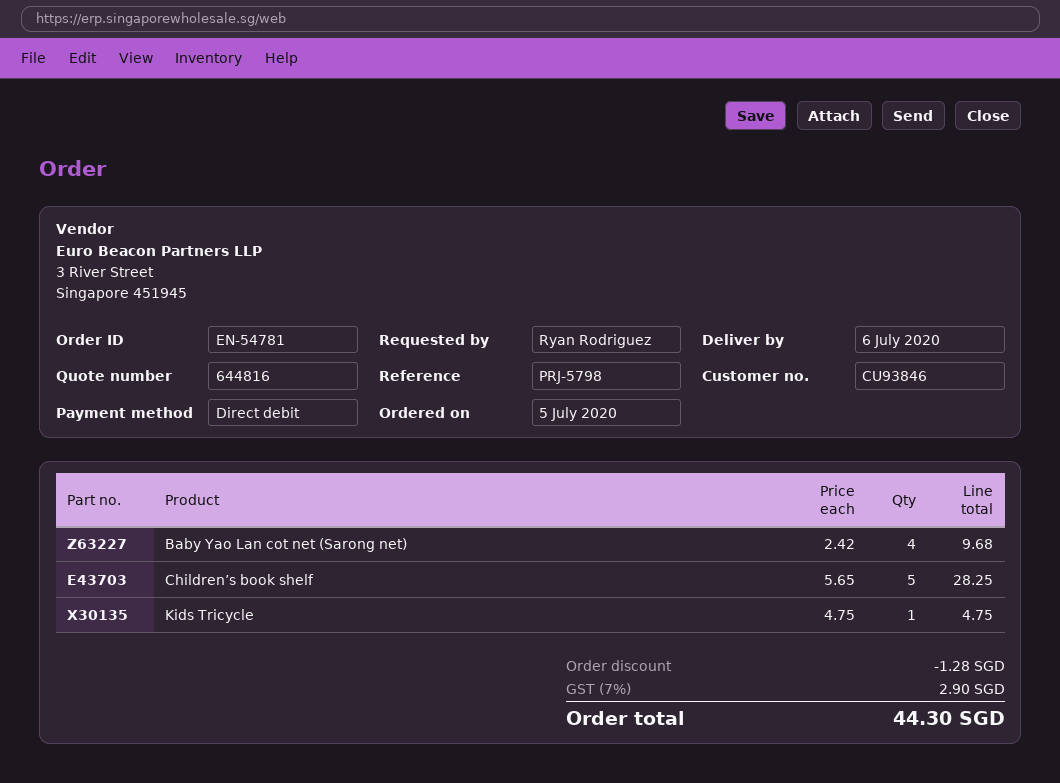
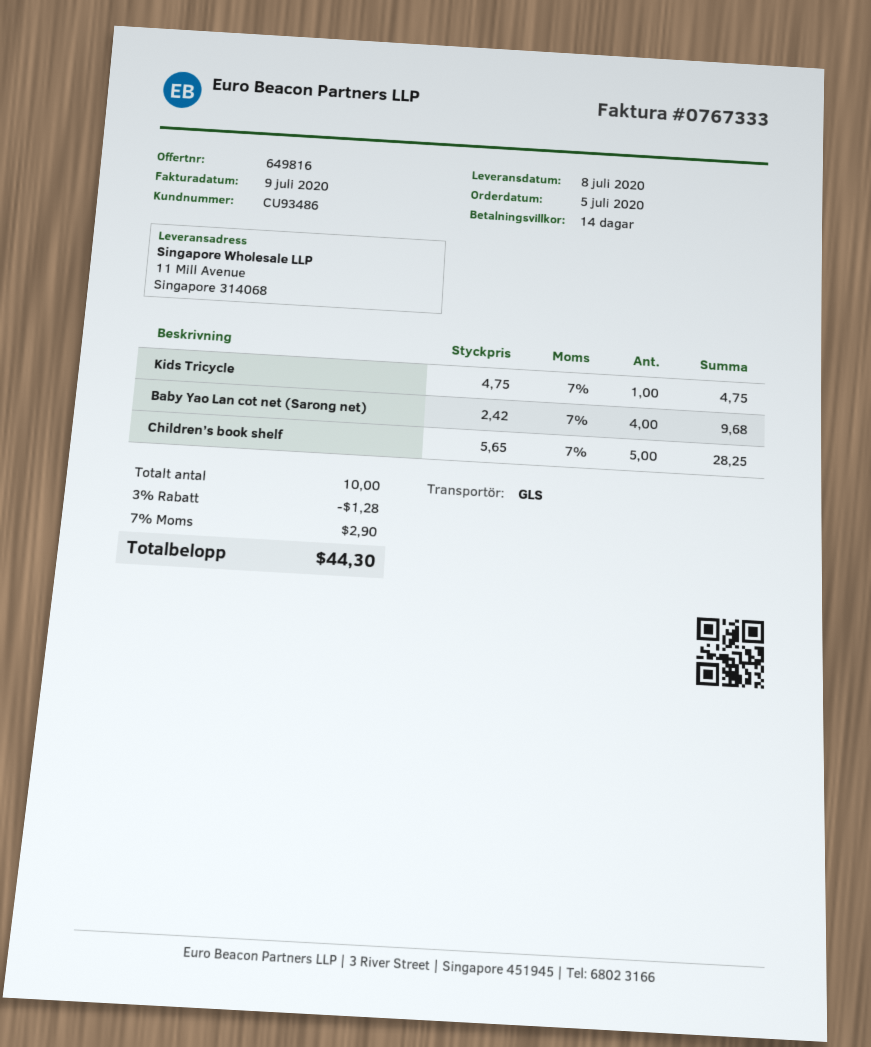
quote number: 644816 -> 649816
delivery date: 2020-07-06 -> 2020-07-08
customer number: CU93846 -> CU93486

